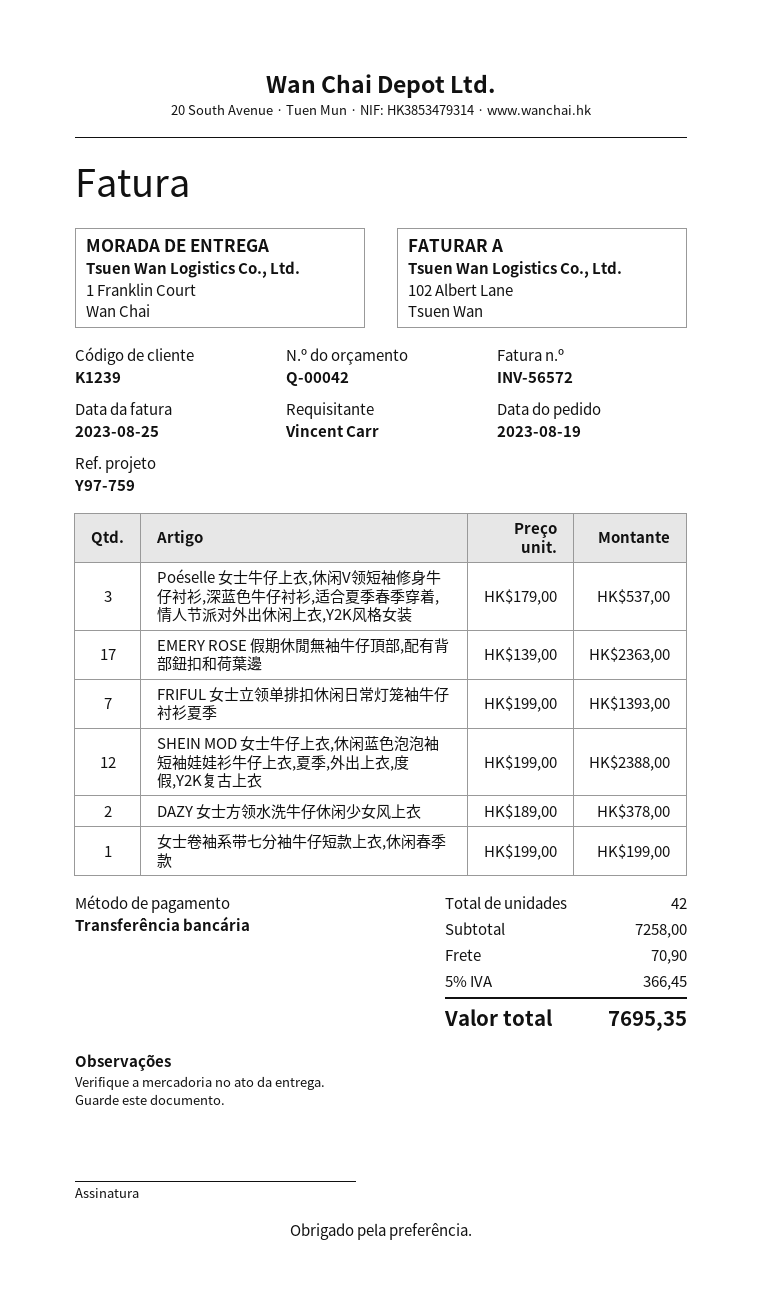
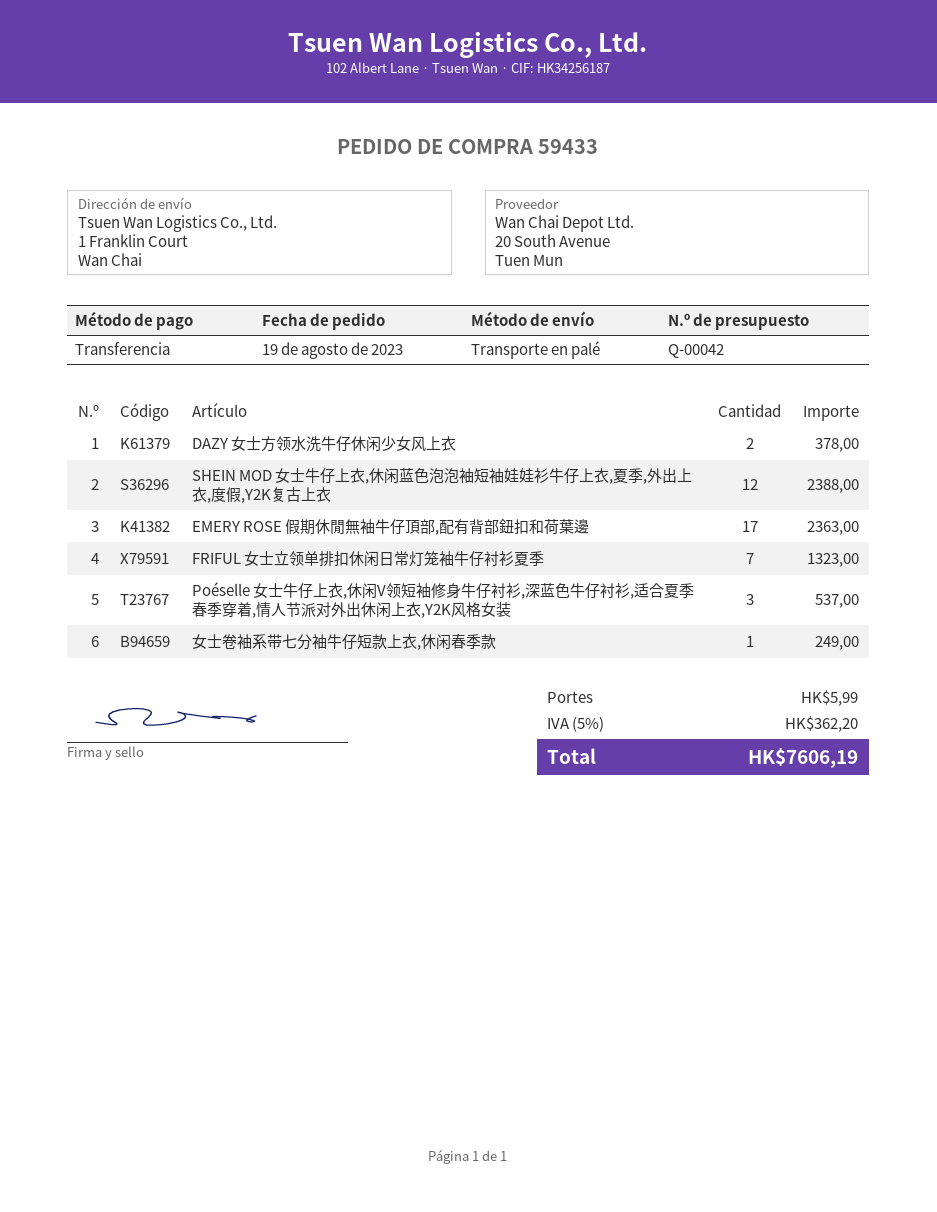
FRIFUL 女士立领单排扣休闲日常灯笼袖牛仔衬衫夏季: 7 for 1393.00 -> 7 for 1323.00
女士卷袖系带七分袖牛仔短款上衣,休闲春季款: 1 for 199.00 -> 1 for 249.00
shipping: 70.90 -> 5.99
tax: 5% = 366.45 -> 5% = 362.20
total: 7695.35 -> 7606.19

